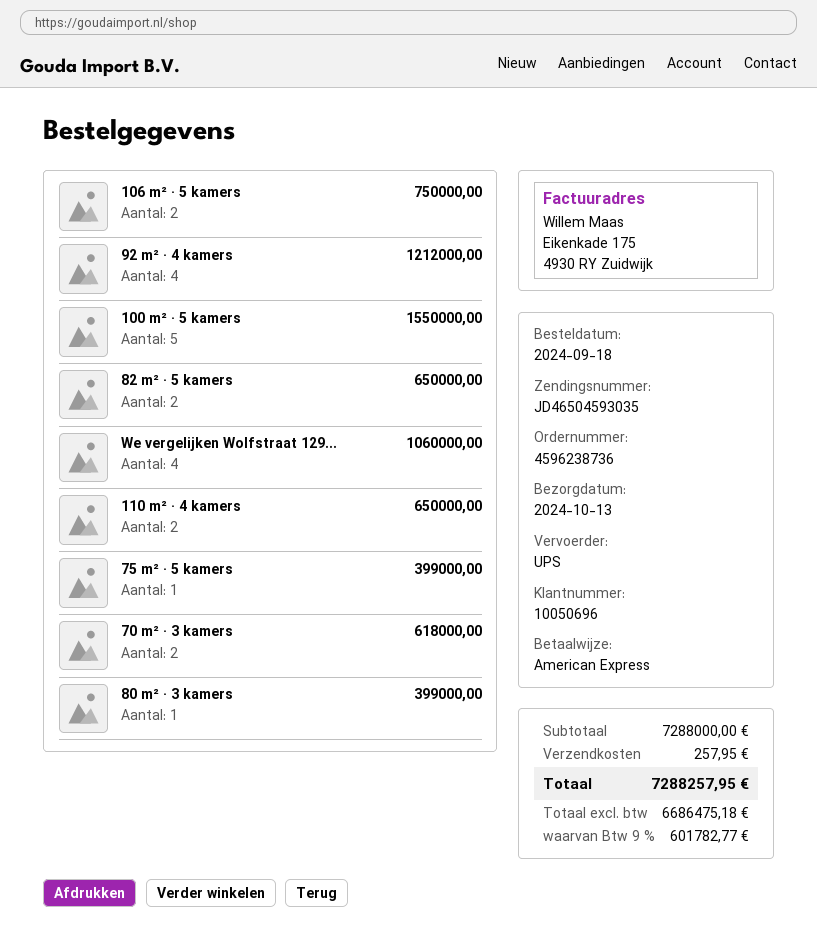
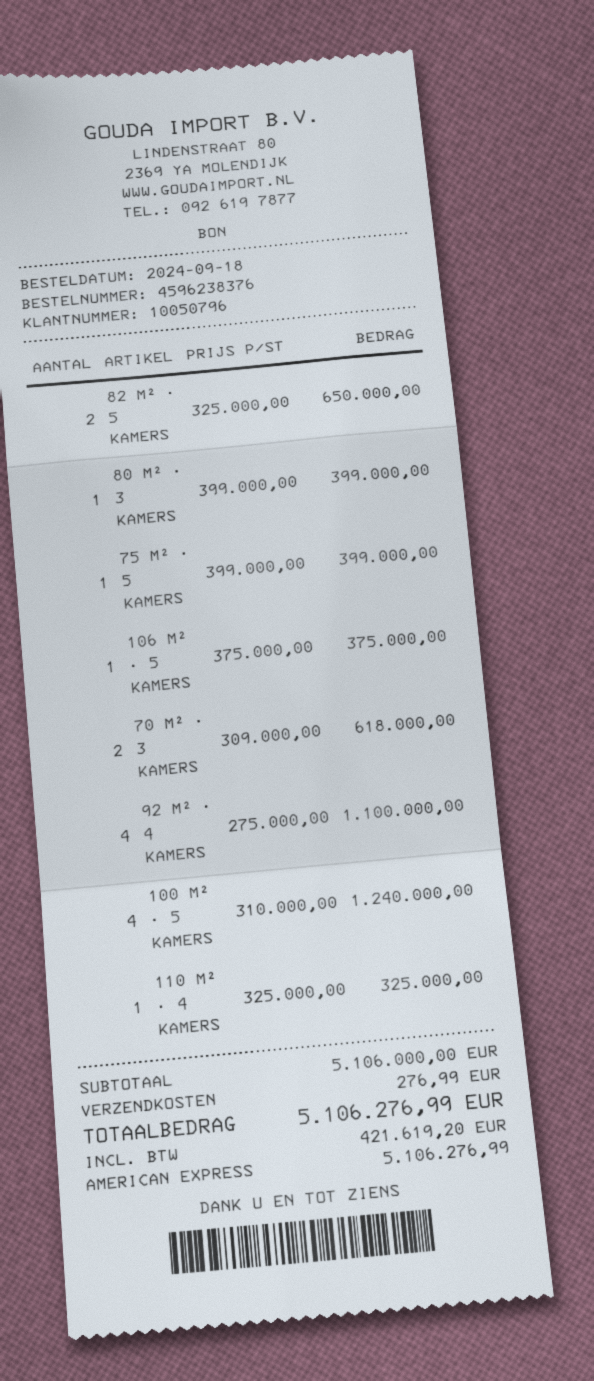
order number: 4596238736 -> 4596238376
customer number: 10050696 -> 10050796
106 m² · 5 kamers: 2 for 750000.00 -> 1 for 375000.00
92 m² · 4 kamers: 4 for 1212000.00 -> 4 for 1100000.00
100 m² · 5 kamers: 5 for 1550000.00 -> 4 for 1240000.00
We vergelijken Wolfstraat 129...: 4 for 1060000.00 -> none
110 m² · 4 kamers: 2 for 650000.00 -> 1 for 325000.00
subtotal: 7288000.00 -> 5106000.00
shipping: 257.95 -> 276.99
tax: 601782.77 -> 421619.20
total: 7288257.95 -> 5106276.99

